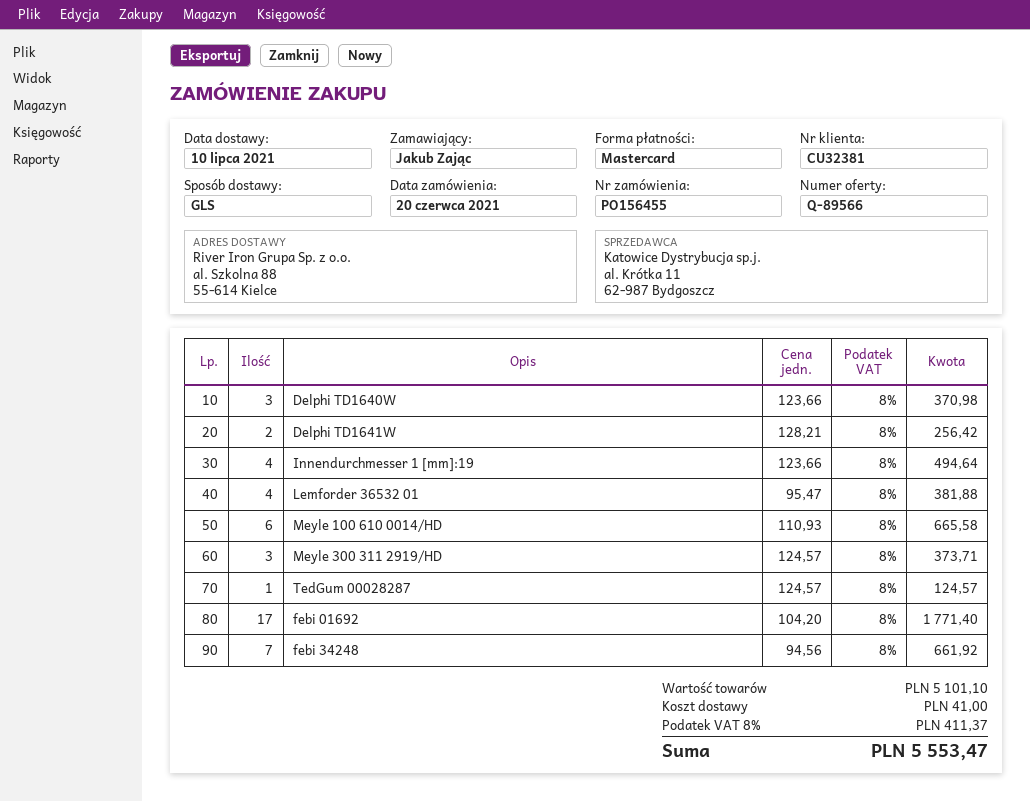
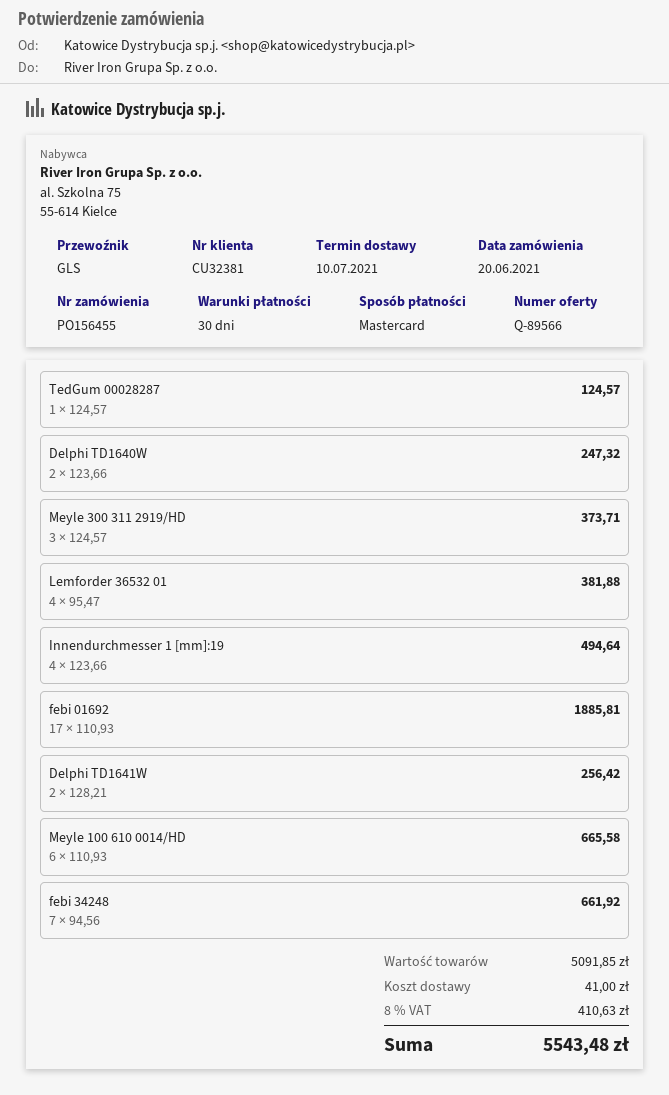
Delphi TD1640W: 3 x 123.66 = 370.98 -> 2 x 123.66 = 247.32
febi 01692: 17 x 104.20 = 1771.40 -> 17 x 110.93 = 1885.81
subtotal: 5101.10 -> 5091.85
tax: 8% = 411.37 -> 8% = 410.63
total: 5553.47 -> 5543.48

